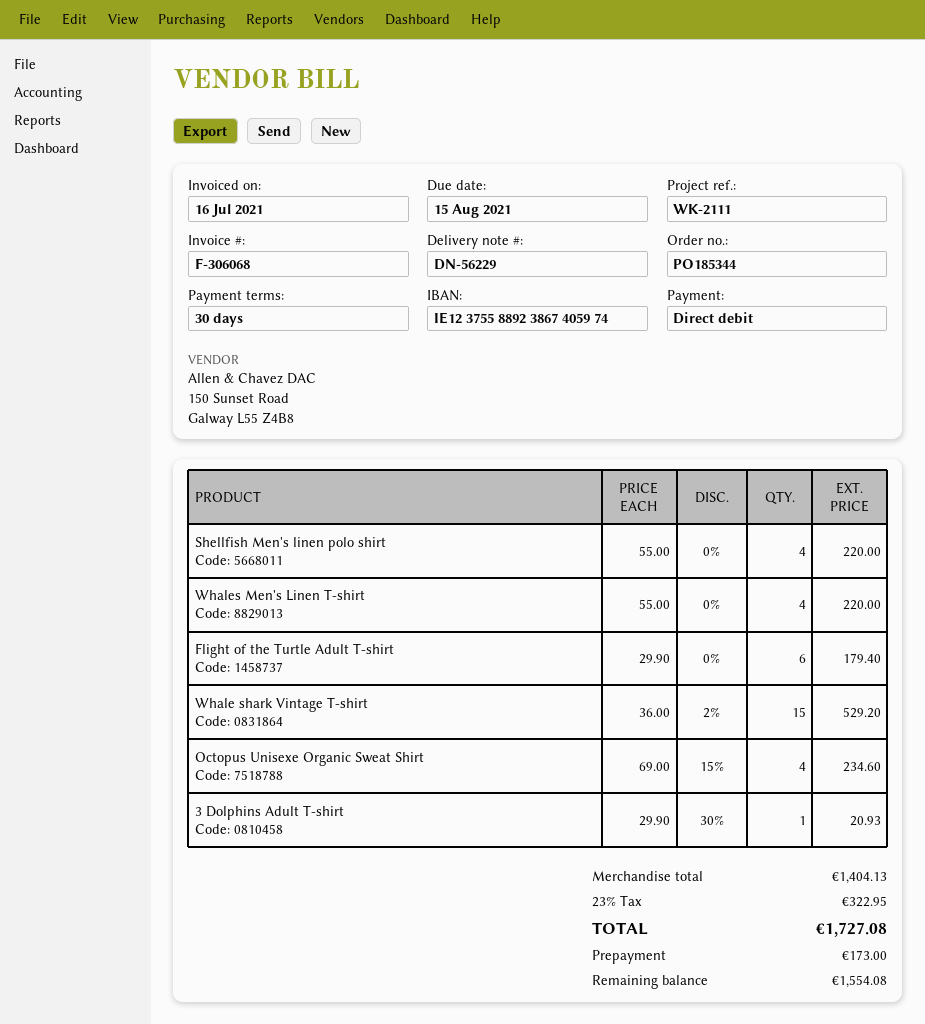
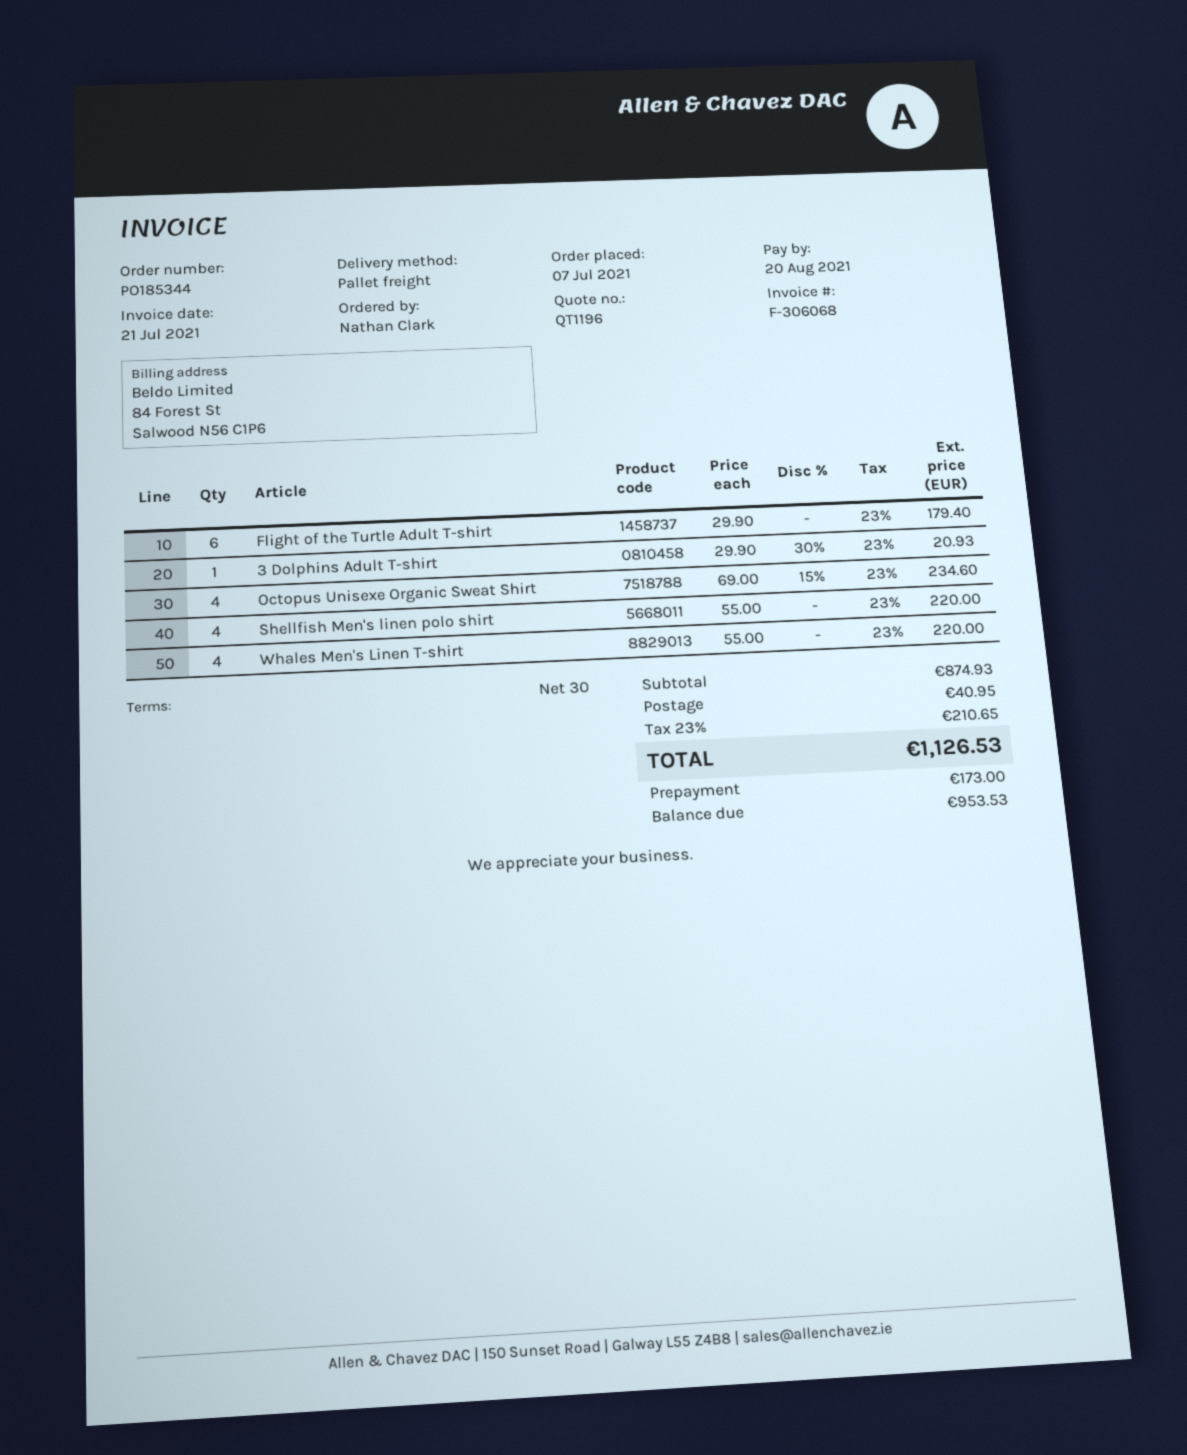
invoice date: 2021-07-16 -> 2021-07-21
due date: 2021-08-15 -> 2021-08-20
Whale shark Vintage T-shirt: 15 x 36.00 - 2% = 529.20 -> none
subtotal: 1404.13 -> 874.93
shipping: none -> 40.95
tax: 23% = 322.95 -> 23% = 210.65
total: 1727.08 -> 1126.53
balance: 1554.08 -> 953.53

